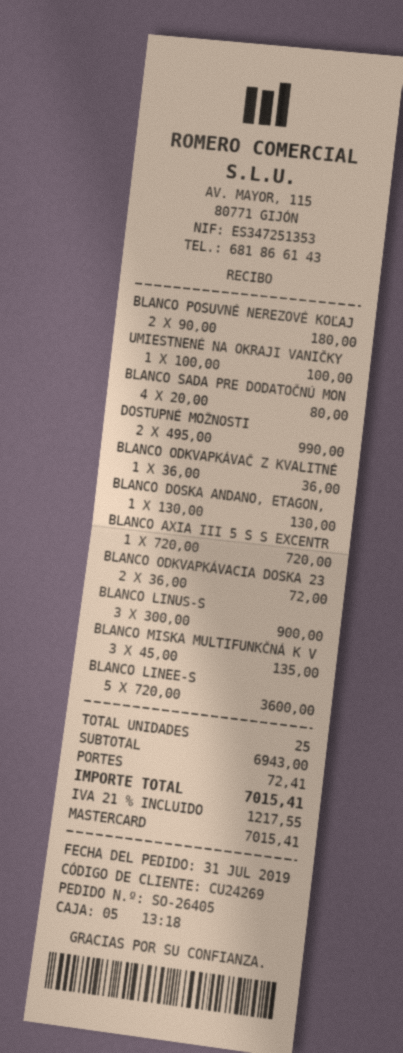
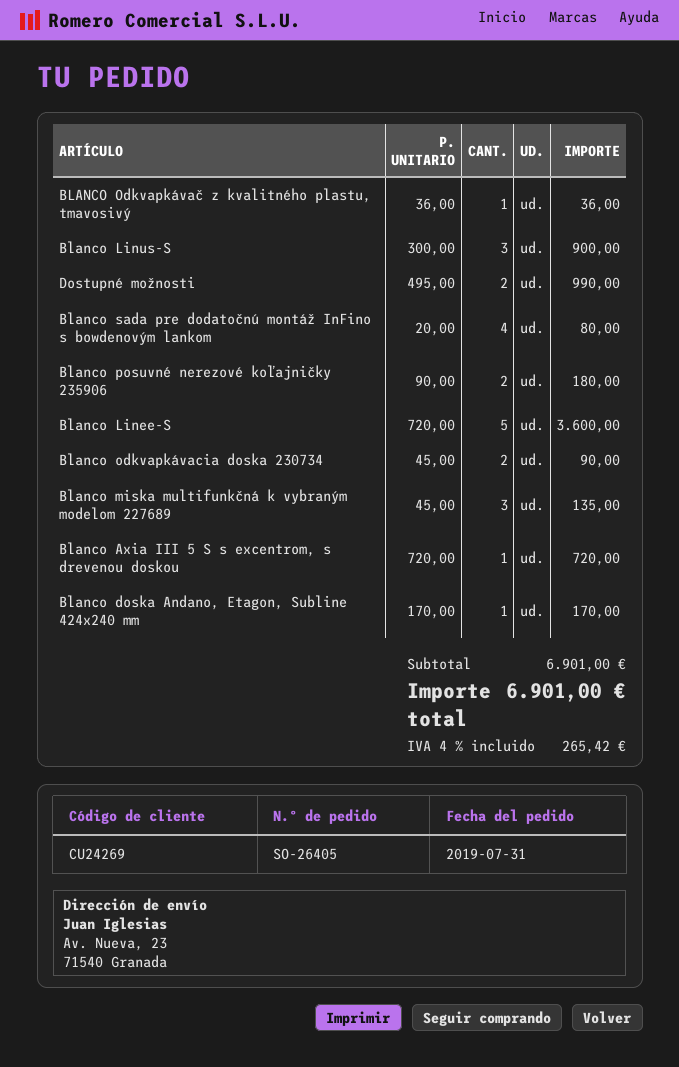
UMIESTNENÉ NA OKRAJI VANIČKY: 1 x 100.00 = 100.00 -> none
BLANCO DOSKA ANDANO, ETAGON,: 1 x 130.00 = 130.00 -> 1 x 170.00 = 170.00
BLANCO ODKVAPKÁVACIA DOSKA 23: 2 x 36.00 = 72.00 -> 2 x 45.00 = 90.00
subtotal: 6943.00 -> 6901.00
shipping: 72.41 -> none
tax: 21% = 1217.55 -> 4% = 265.42
total: 7015.41 -> 6901.00

